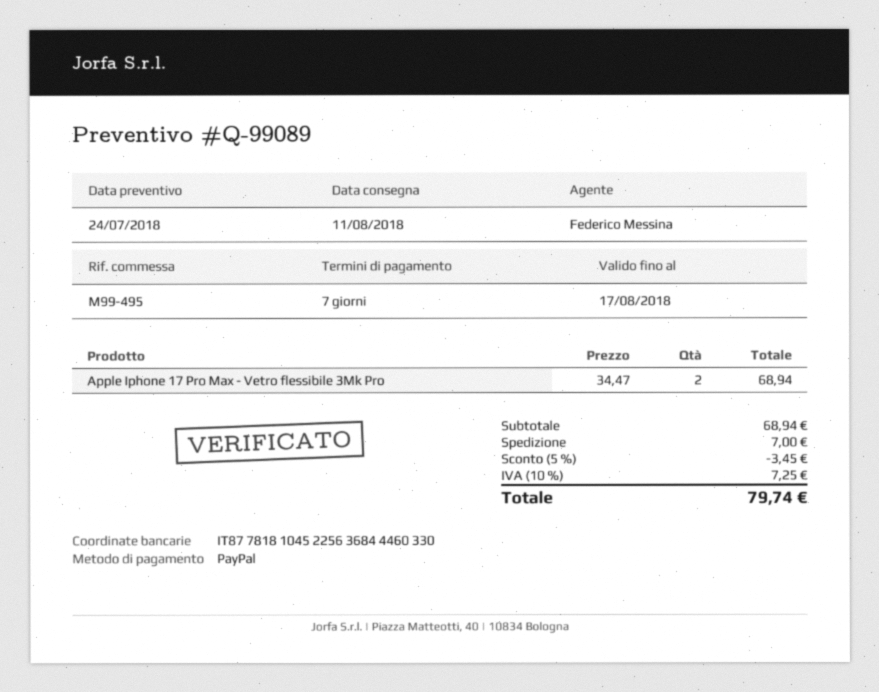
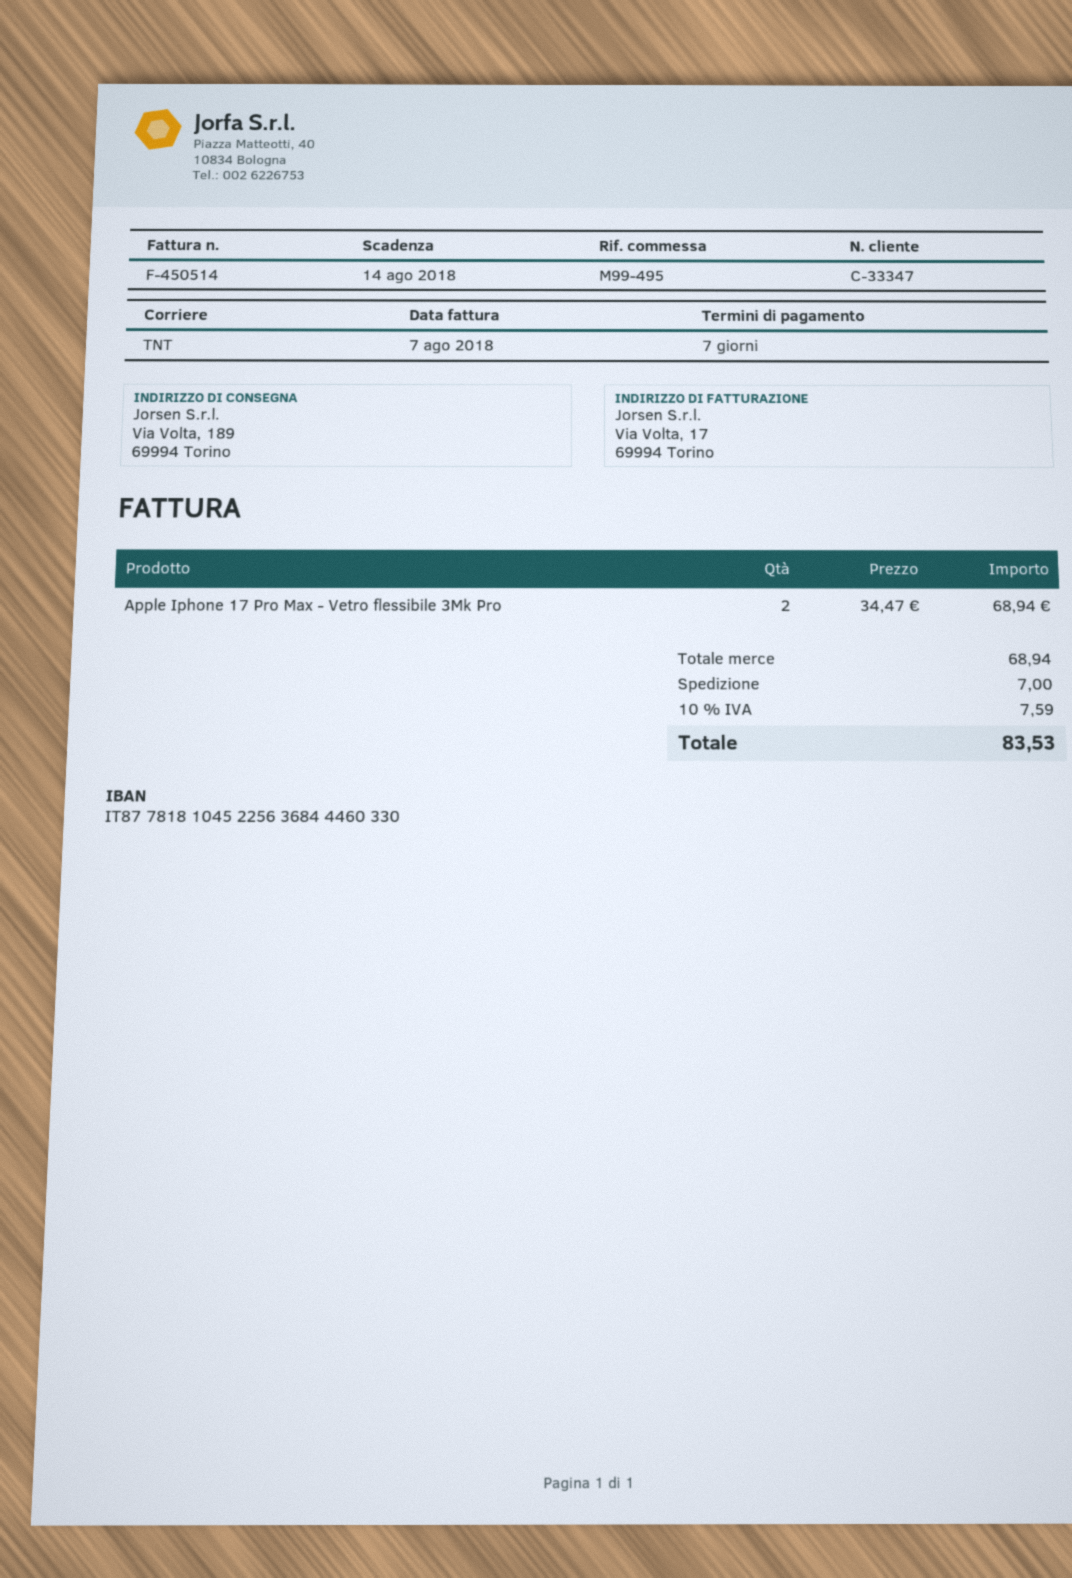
discount: 5% = 3.45 -> none
tax: 10% = 7.25 -> 10% = 7.59
total: 79.74 -> 83.53

